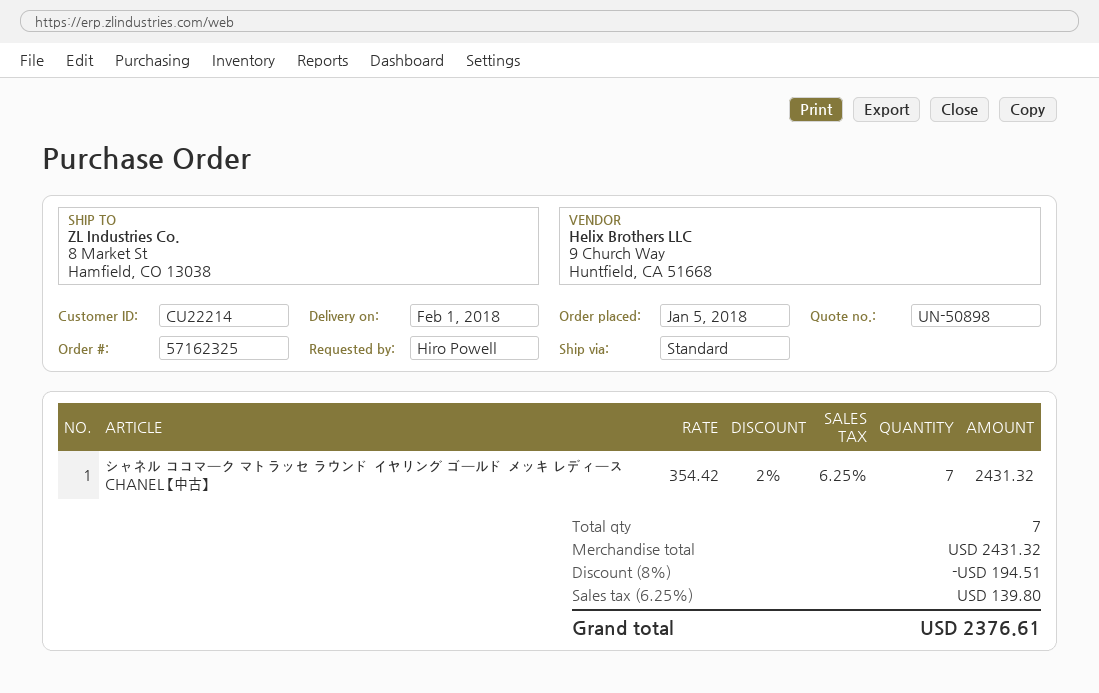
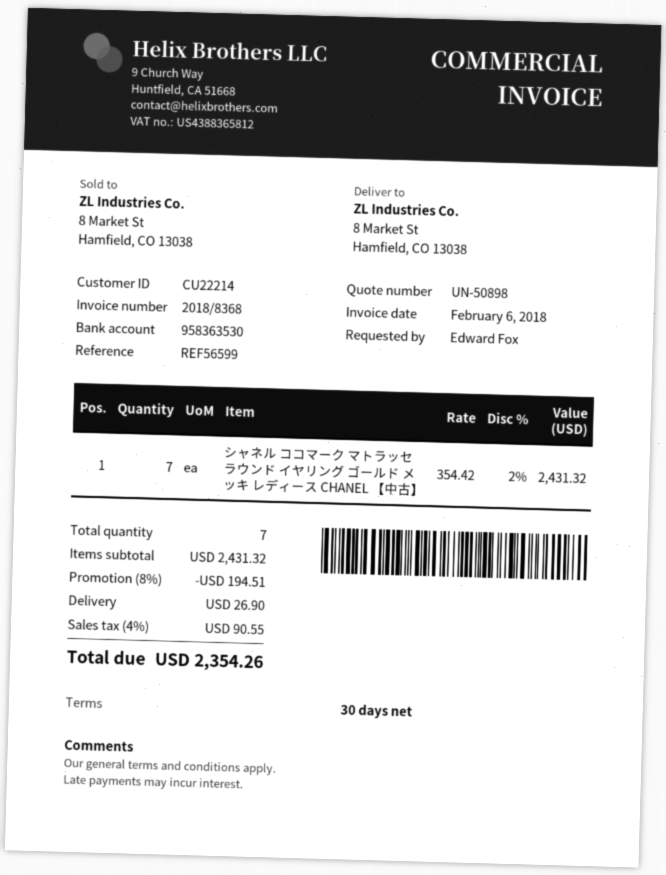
ordered by: Hiro Powell -> Edward Fox
shipping: none -> 26.90
tax: 6.25% = 139.80 -> 4% = 90.55
total: 2376.61 -> 2354.26

